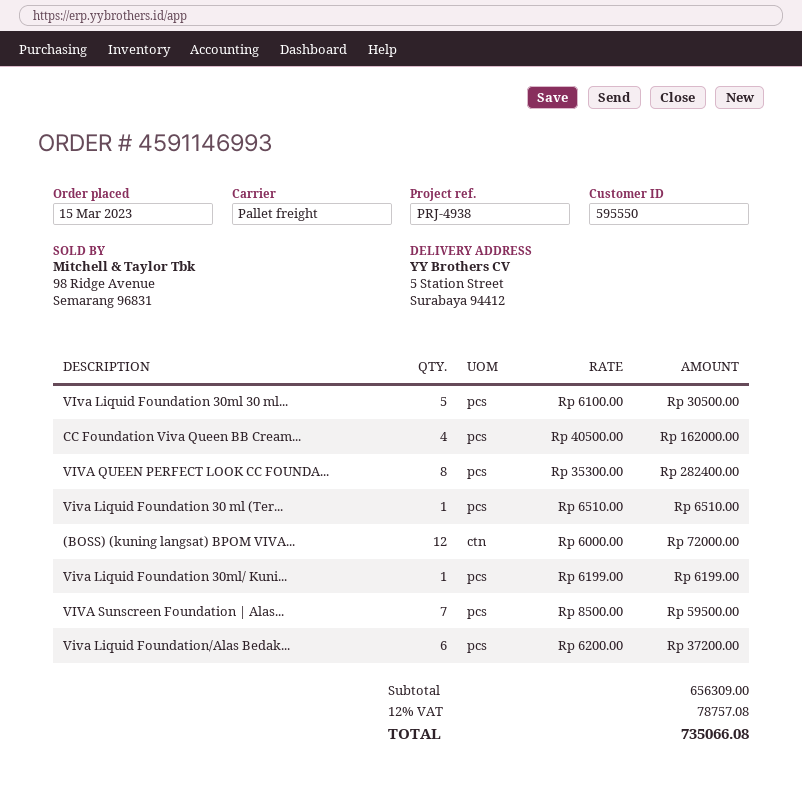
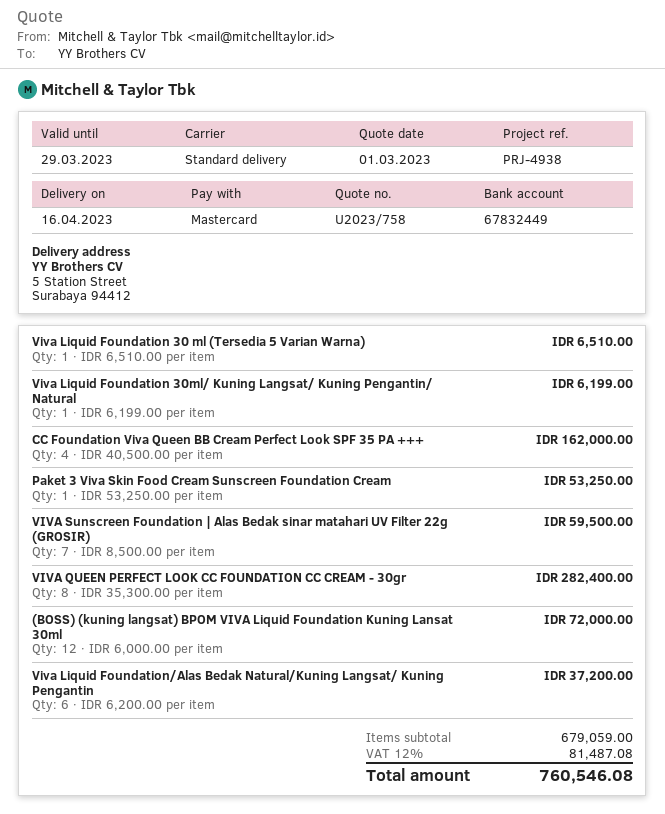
shipping method: pallet freight -> standard
VIva Liquid Foundation 30ml 30 ml...: 5 x 6100.00 = 30500.00 -> none
Paket 3 Viva Skin Food Cream Sunscreen Foundation Cream: none -> 1 x 53250.00 = 53250.00
subtotal: 656309.00 -> 679059.00
tax: 12% = 78757.08 -> 12% = 81487.08
total: 735066.08 -> 760546.08

